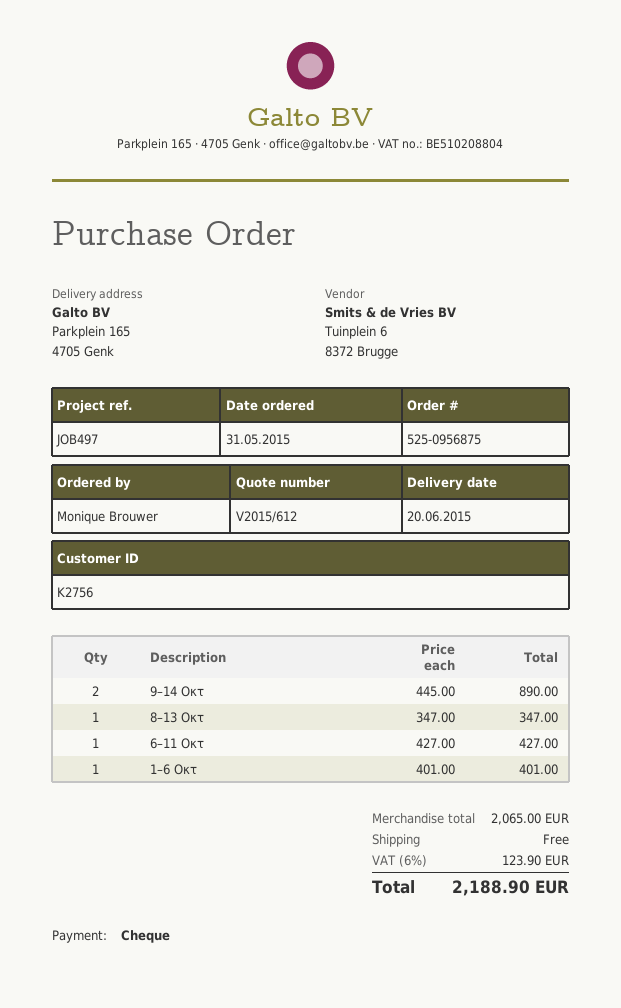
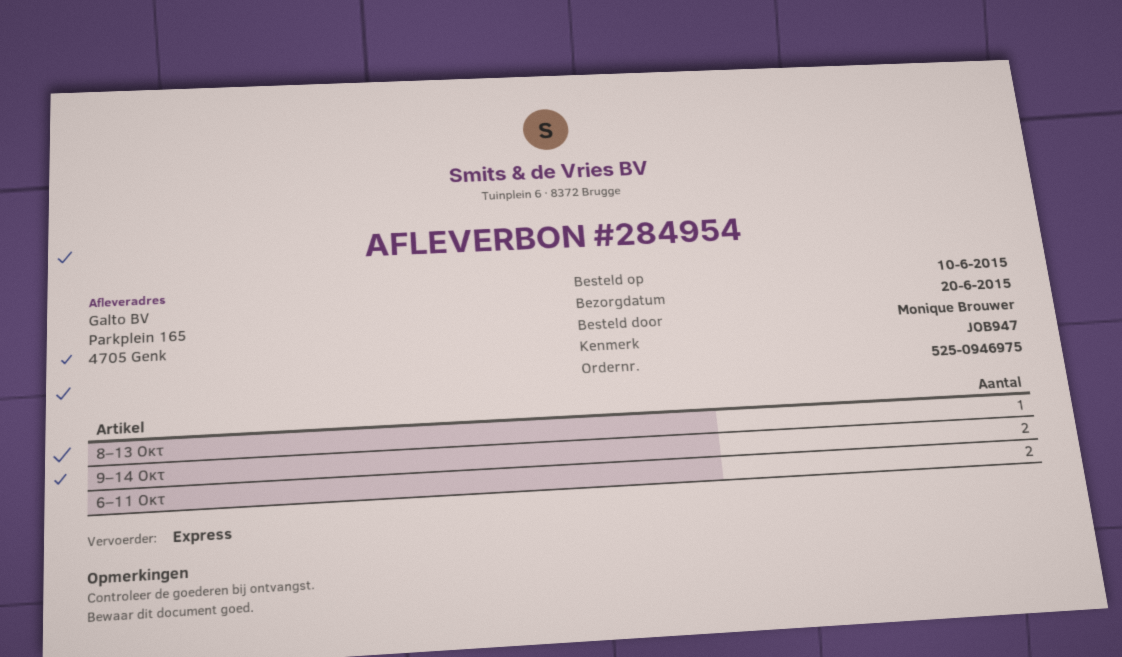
order number: 525-0956875 -> 525-0946975
order date: 2015-05-31 -> 2015-06-10
reference: JOB497 -> JOB947
6–11 Οκτ: 1 -> 2
1–6 Οκτ: 1 -> none

